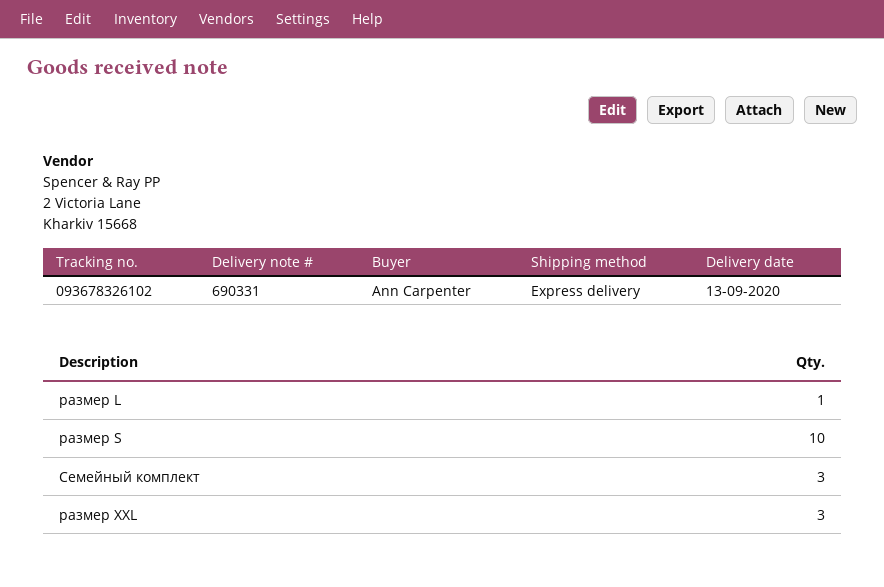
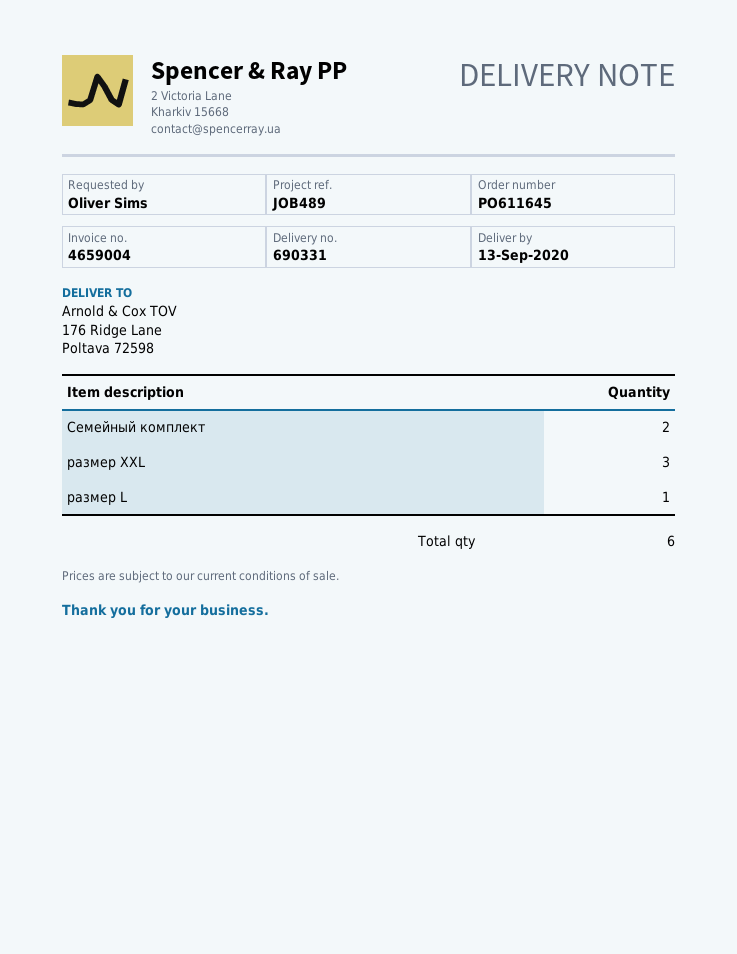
ordered by: Ann Carpenter -> Oliver Sims
размер S: 10 -> none
Семейный комплект: 3 -> 2

